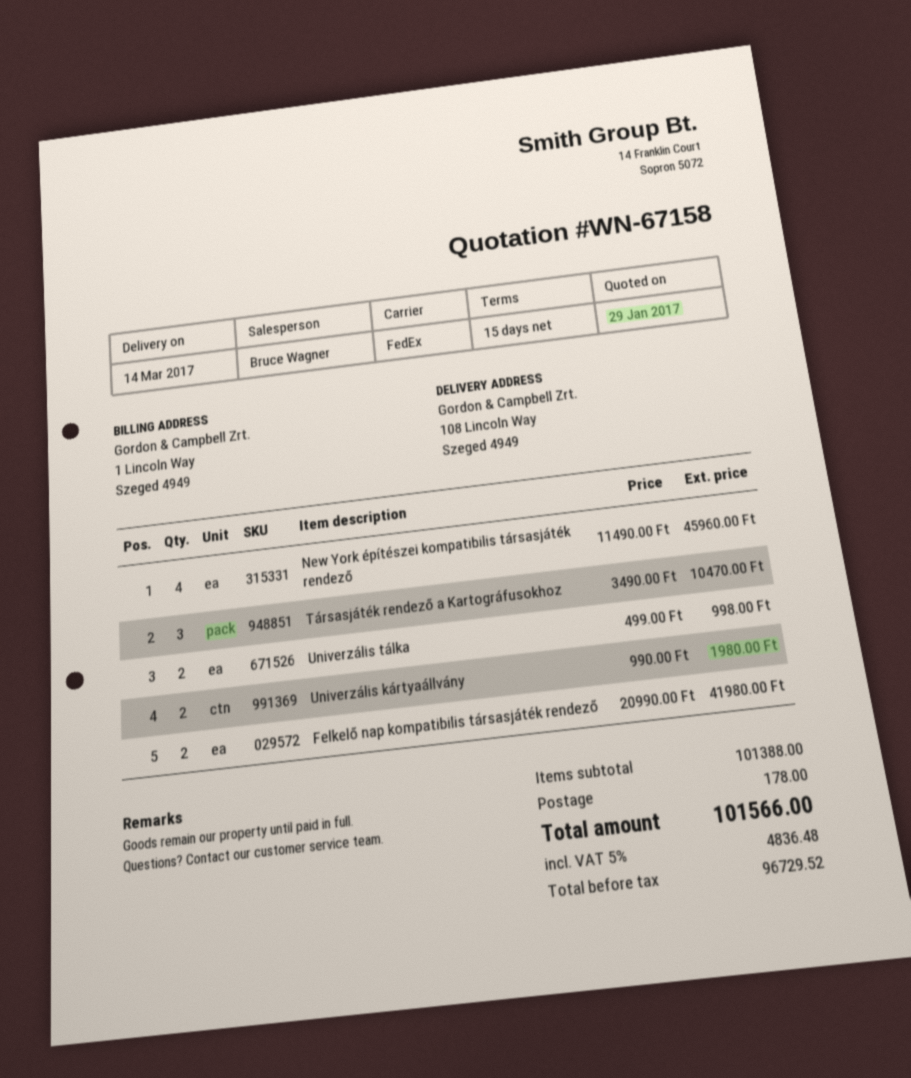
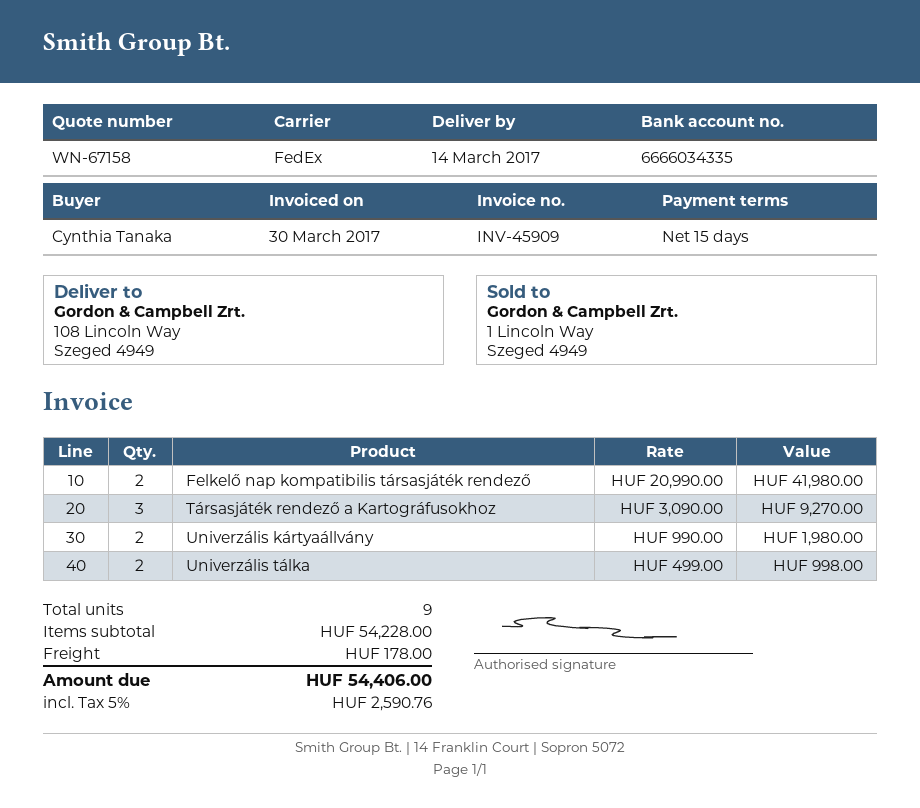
New York építészei kompatibilis társasjáték rendező: 4 x 11490.00 = 45960.00 -> none
Társasjáték rendező a Kartográfusokhoz: 3 x 3490.00 = 10470.00 -> 3 x 3090.00 = 9270.00
subtotal: 101388.00 -> 54228.00
tax: 5% = 4836.48 -> 5% = 2590.76
total: 101566.00 -> 54406.00

